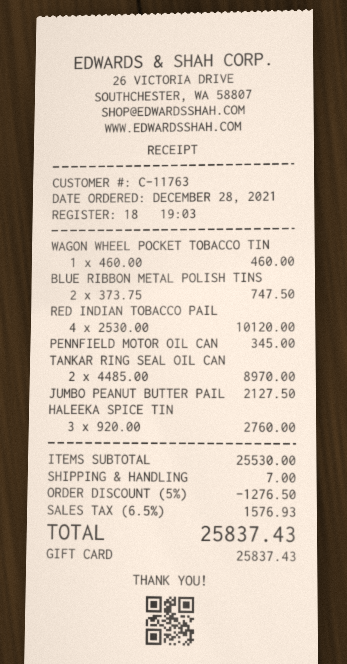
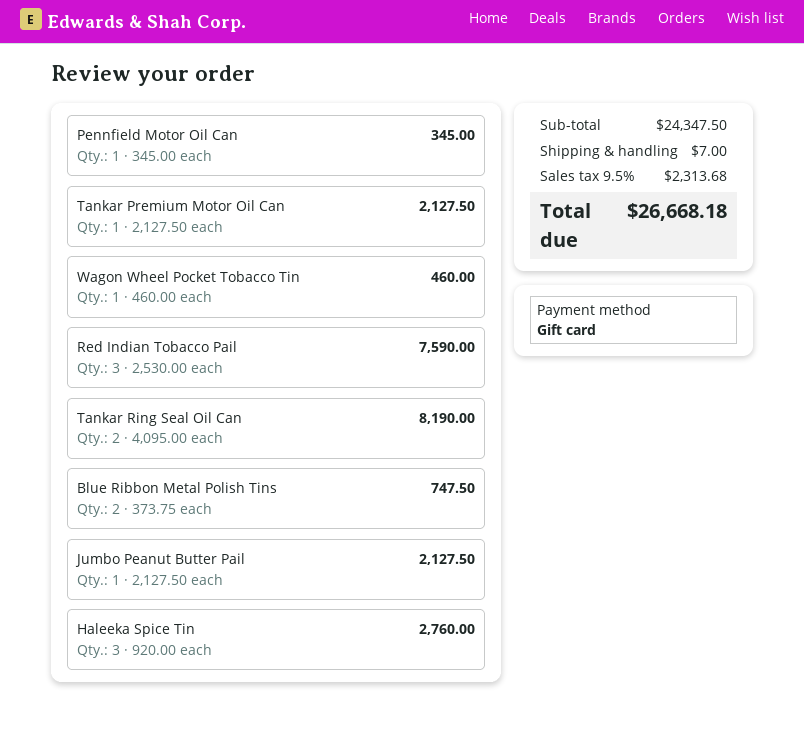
RED INDIAN TOBACCO PAIL: 4 x 2530.00 = 10120.00 -> 3 x 2530.00 = 7590.00
TANKAR RING SEAL OIL CAN: 2 x 4485.00 = 8970.00 -> 2 x 4095.00 = 8190.00
Tankar Premium Motor Oil Can: none -> 1 x 2127.50 = 2127.50
subtotal: 25530.00 -> 24347.50
discount: 5% = 1276.50 -> none
tax: 6.5% = 1576.93 -> 9.5% = 2313.68
total: 25837.43 -> 26668.18

